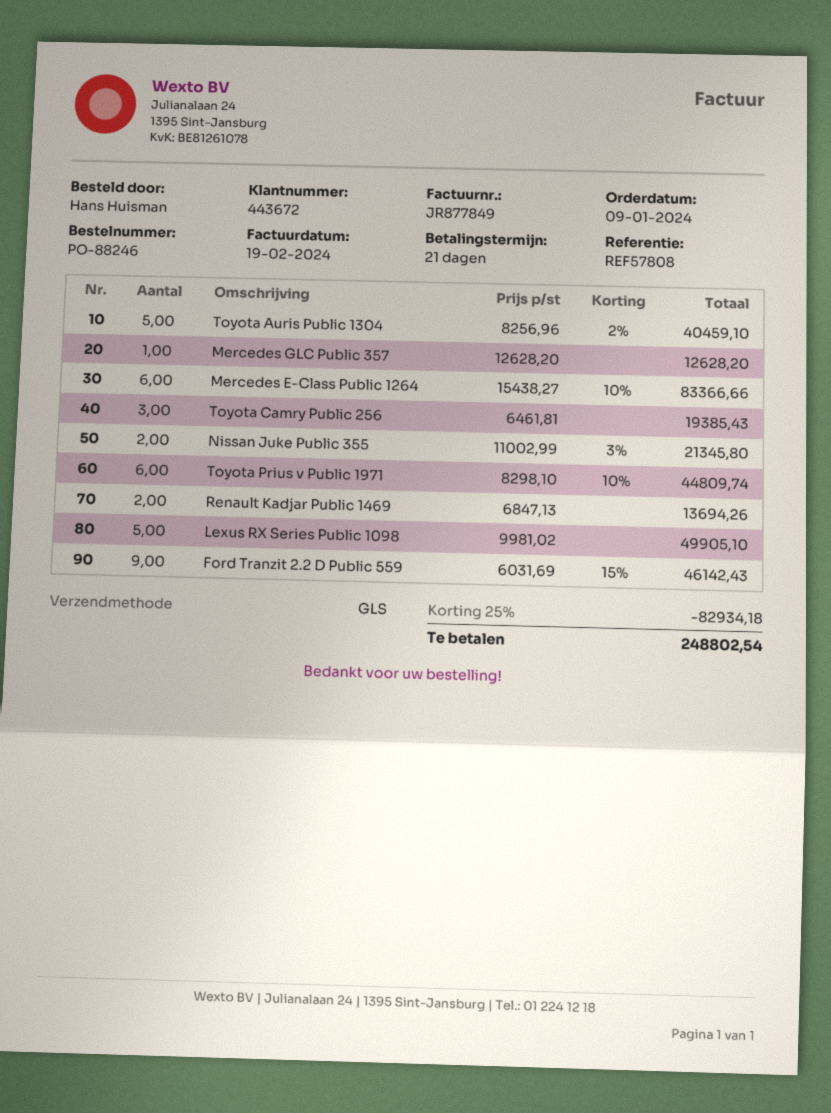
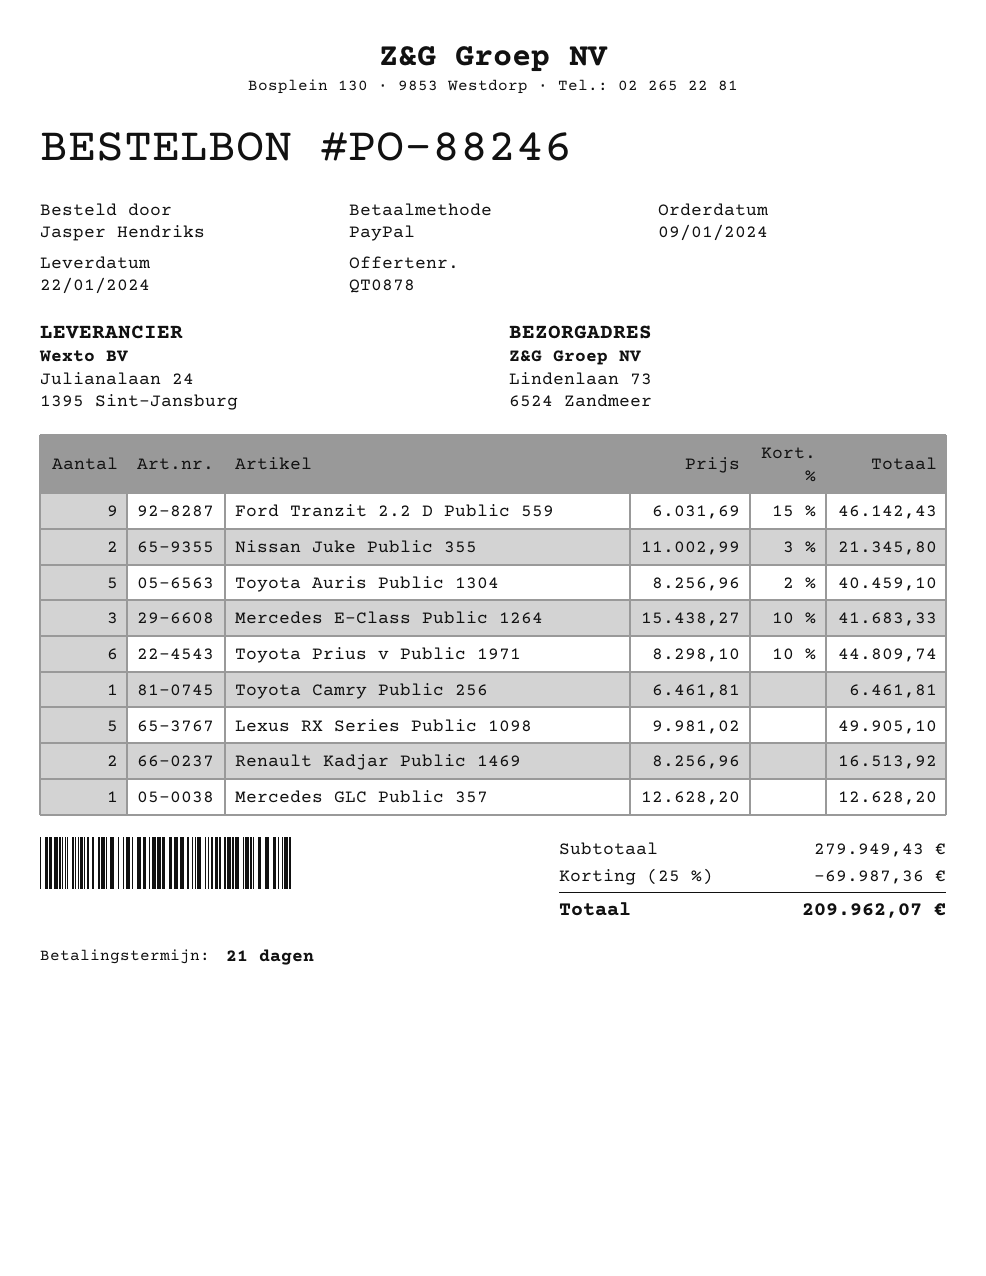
ordered by: Hans Huisman -> Jasper Hendriks
Mercedes E-Class Public 1264: 6 x 15438.27 - 10% = 83366.66 -> 3 x 15438.27 - 10% = 41683.33
Toyota Camry Public 256: 3 x 6461.81 = 19385.43 -> 1 x 6461.81 = 6461.81
Renault Kadjar Public 1469: 2 x 6847.13 = 13694.26 -> 2 x 8256.96 = 16513.92
discount: 25% = 82934.18 -> 25% = 69987.36
total: 248802.54 -> 209962.07

